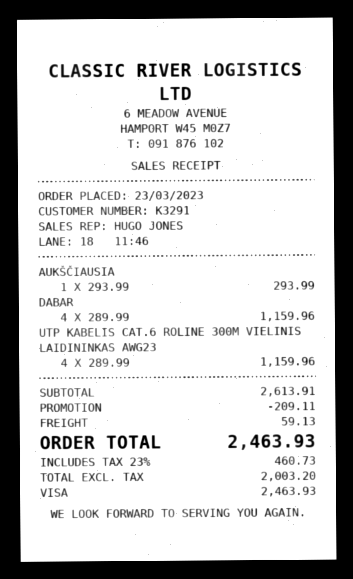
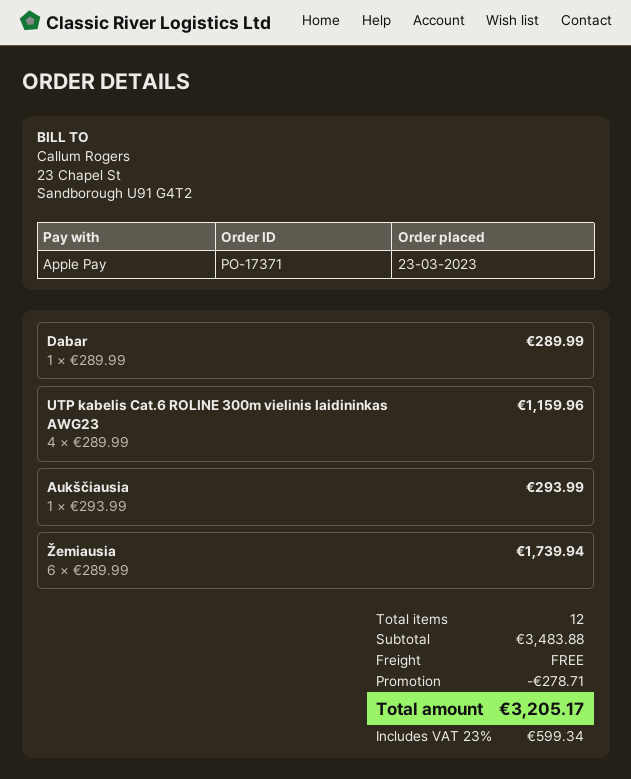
payment method: Visa -> Apple Pay
DABAR: 4 x 289.99 = 1159.96 -> 1 x 289.99 = 289.99
Žemiausia: none -> 6 x 289.99 = 1739.94
subtotal: 2613.91 -> 3483.88
discount: 209.11 -> 278.71
shipping: 59.13 -> 0.00
tax: 23% = 460.73 -> 23% = 599.34
total: 2463.93 -> 3205.17

